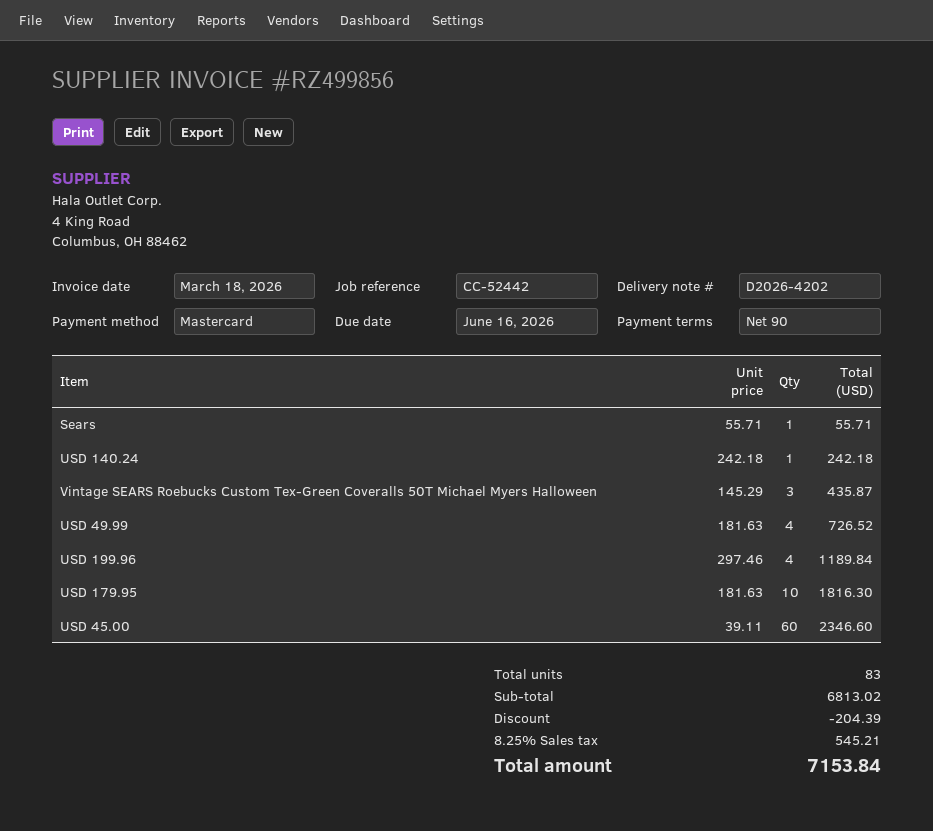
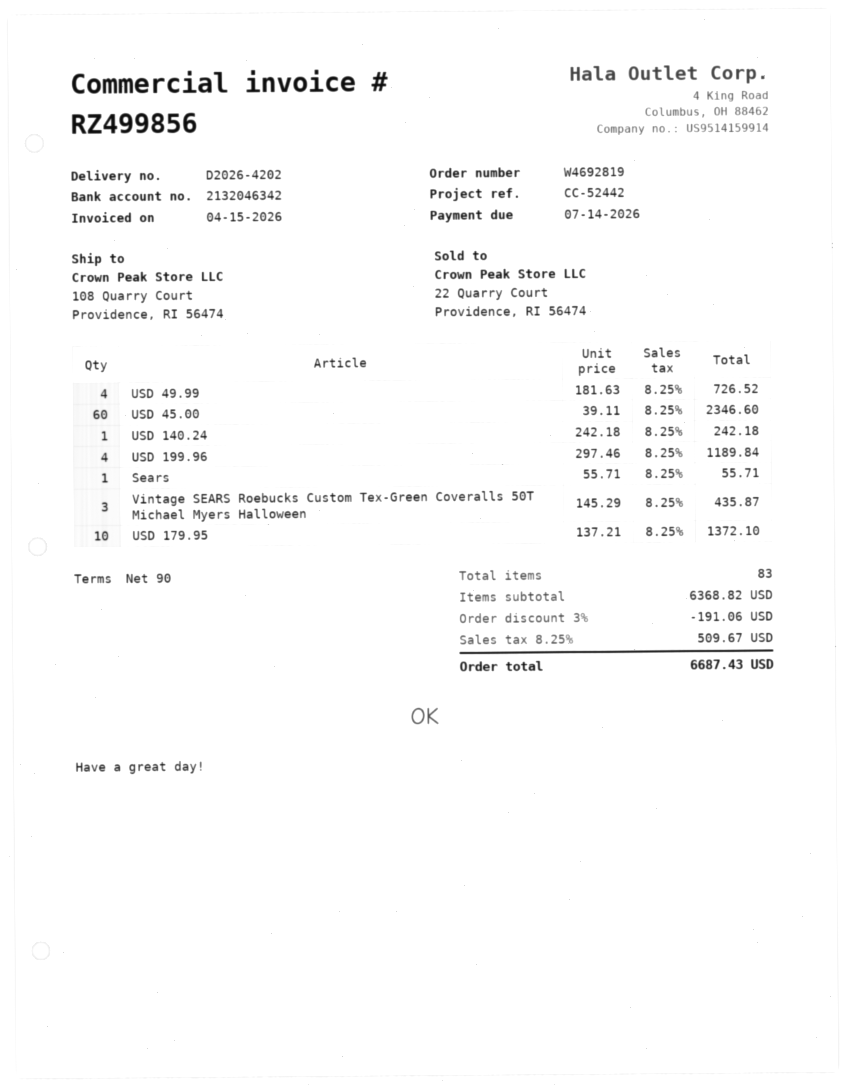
invoice date: 2026-03-18 -> 2026-04-15
due date: 2026-06-16 -> 2026-07-14
USD 179.95: 10 x 181.63 = 1816.30 -> 10 x 137.21 = 1372.10
subtotal: 6813.02 -> 6368.82
discount: 204.39 -> 191.06
tax: 8.25% = 545.21 -> 8.25% = 509.67
total: 7153.84 -> 6687.43

